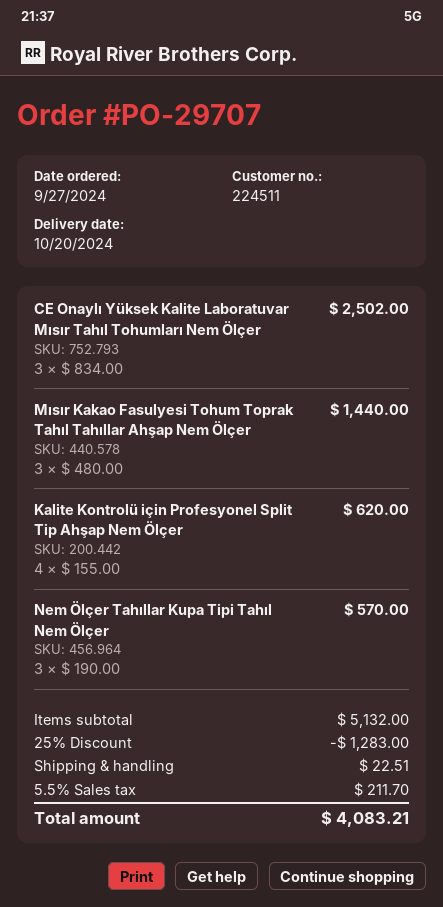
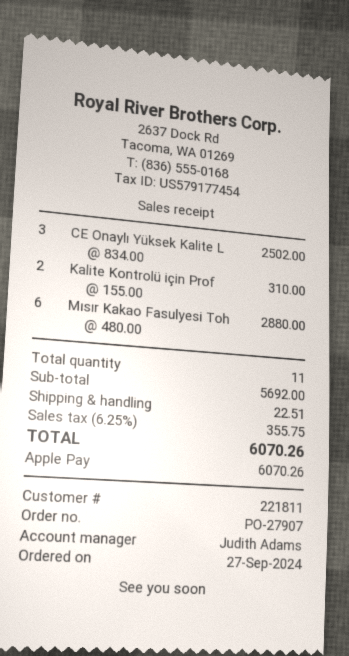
order number: PO-29707 -> PO-27907
customer number: 224511 -> 221811
Mısır Kakao Fasulyesi Tohum Toprak Tahıl Tahıllar Ahşap Nem Ölçer: 3 x 480.00 = 1440.00 -> 6 x 480.00 = 2880.00
Kalite Kontrolü için Profesyonel Split Tip Ahşap Nem Ölçer: 4 x 155.00 = 620.00 -> 2 x 155.00 = 310.00
Nem Ölçer Tahıllar Kupa Tipi Tahıl Nem Ölçer: 3 x 190.00 = 570.00 -> none
subtotal: 5132.00 -> 5692.00
discount: 25% = 1283.00 -> none
tax: 5.5% = 211.70 -> 6.25% = 355.75
total: 4083.21 -> 6070.26

